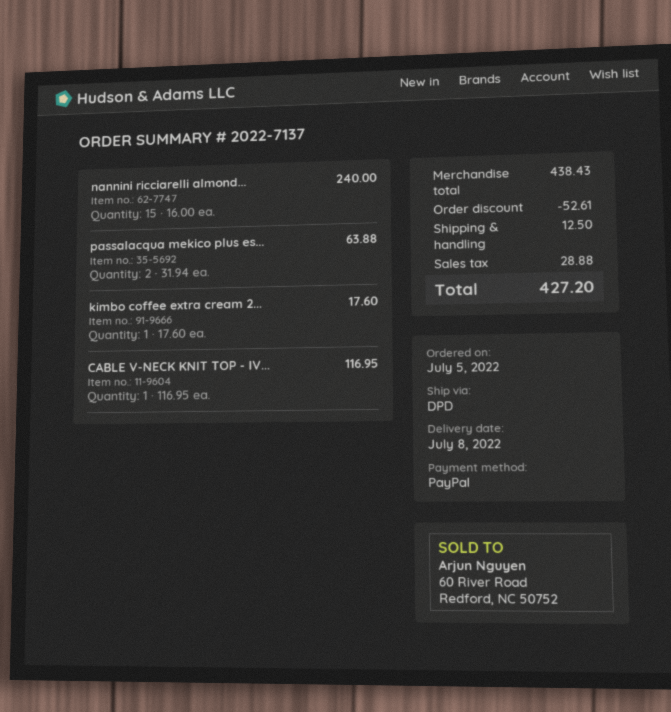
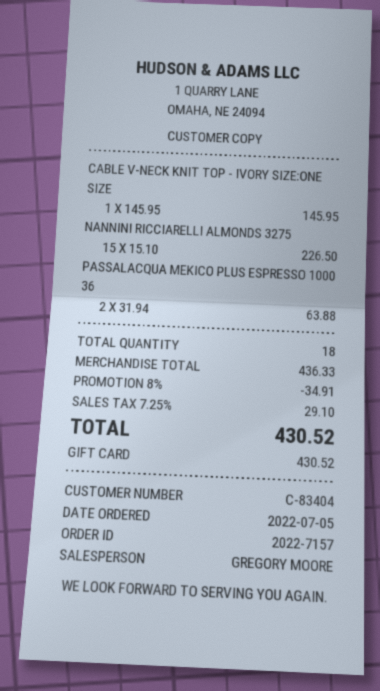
order number: 2022-7137 -> 2022-7157
payment method: PayPal -> gift card
nannini ricciarelli almond...: 15 x 16.00 = 240.00 -> 15 x 15.10 = 226.50
kimbo coffee extra cream 2...: 1 x 17.60 = 17.60 -> none
CABLE V-NECK KNIT TOP - IV...: 1 x 116.95 = 116.95 -> 1 x 145.95 = 145.95
subtotal: 438.43 -> 436.33
discount: 52.61 -> 34.91
shipping: 12.50 -> none
tax: 28.88 -> 29.10
total: 427.20 -> 430.52

